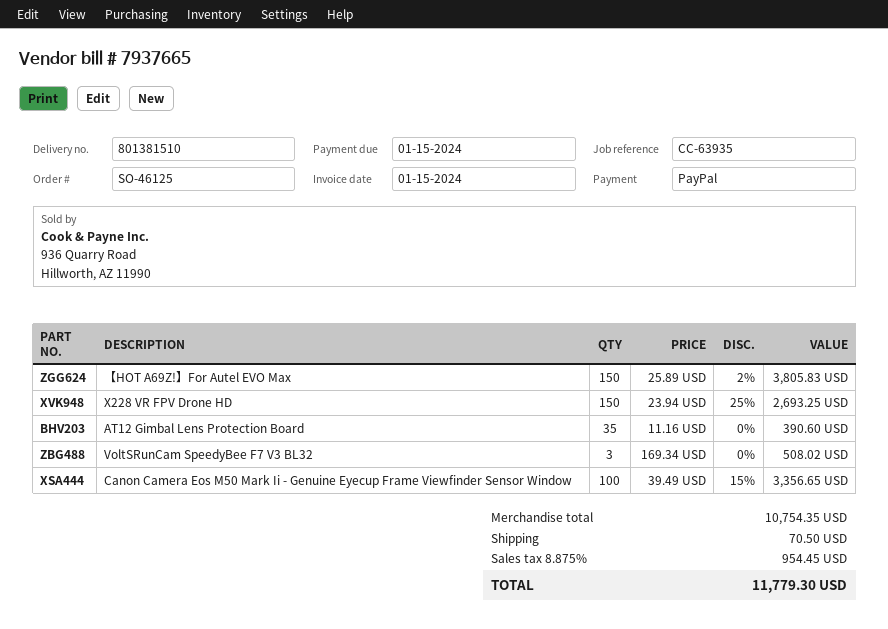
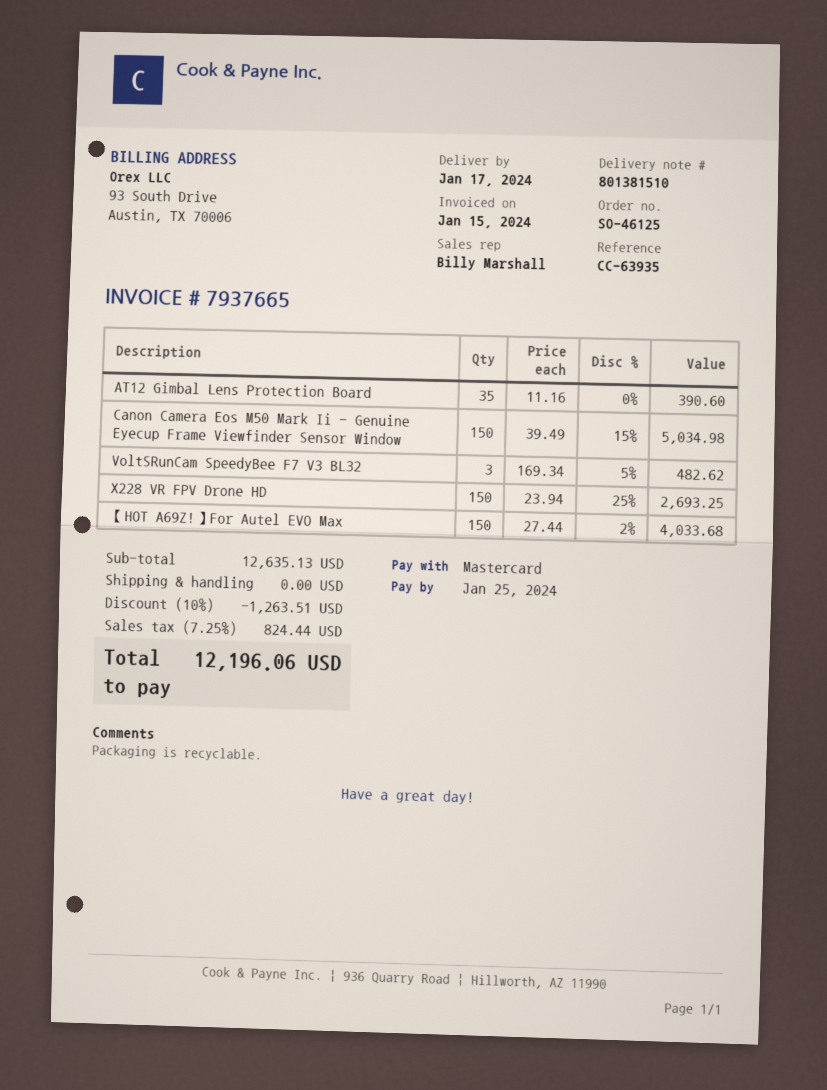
due date: 2024-01-15 -> 2024-01-25
payment method: PayPal -> Mastercard
【HOT A69Z!】For Autel EVO Max: 150 x 25.89 - 2% = 3805.83 -> 150 x 27.44 - 2% = 4033.68
VoltSRunCam SpeedyBee F7 V3 BL32: 3 x 169.34 = 508.02 -> 3 x 169.34 - 5% = 482.62
Canon Camera Eos M50 Mark Ii - Genuine Eyecup Frame Viewfinder Sensor Window: 100 x 39.49 - 15% = 3356.65 -> 150 x 39.49 - 15% = 5034.98
subtotal: 10754.35 -> 12635.13
discount: none -> 10% = 1263.51
shipping: 70.50 -> 0.00
tax: 8.875% = 954.45 -> 7.25% = 824.44
total: 11779.30 -> 12196.06

